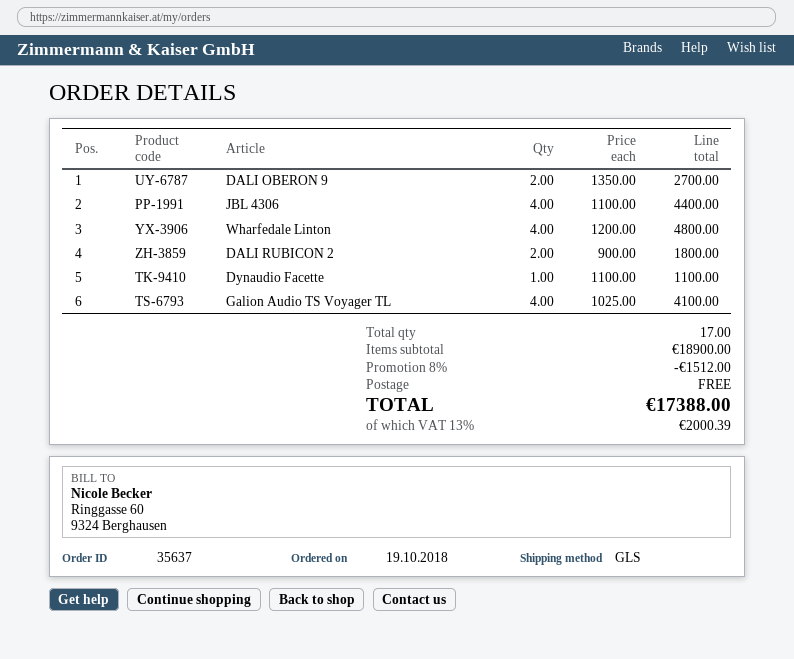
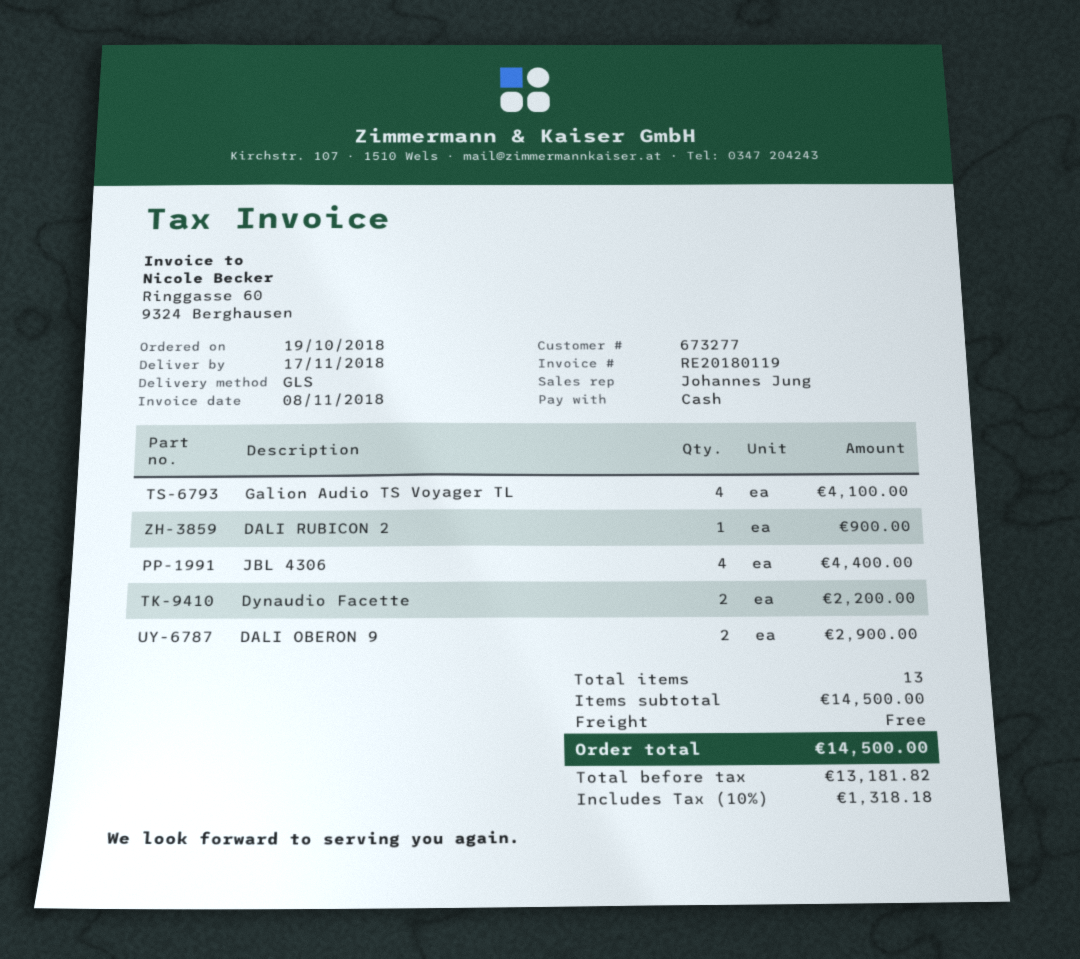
DALI OBERON 9: 2 for 2700.00 -> 2 for 2900.00
Wharfedale Linton: 4 for 4800.00 -> none
DALI RUBICON 2: 2 for 1800.00 -> 1 for 900.00
Dynaudio Facette: 1 for 1100.00 -> 2 for 2200.00
total quantity: 17 -> 13
subtotal: 18900.00 -> 14500.00
discount: 8% = 1512.00 -> none
tax: 13% = 2000.39 -> 10% = 1318.18
total: 17388.00 -> 14500.00

